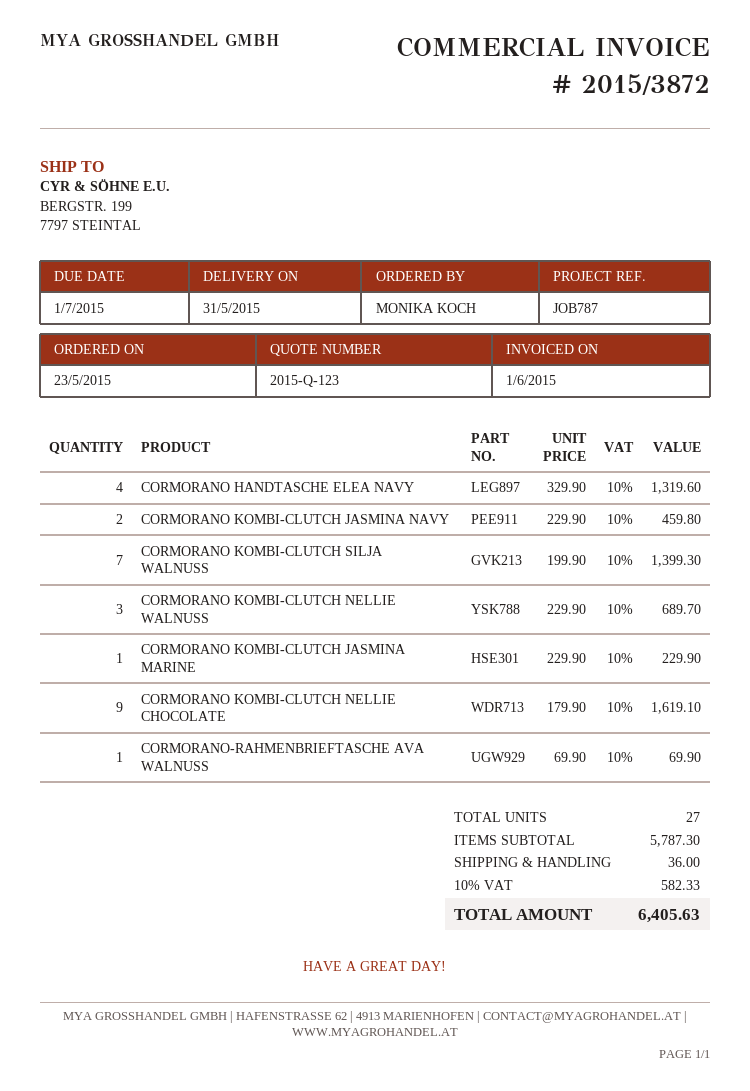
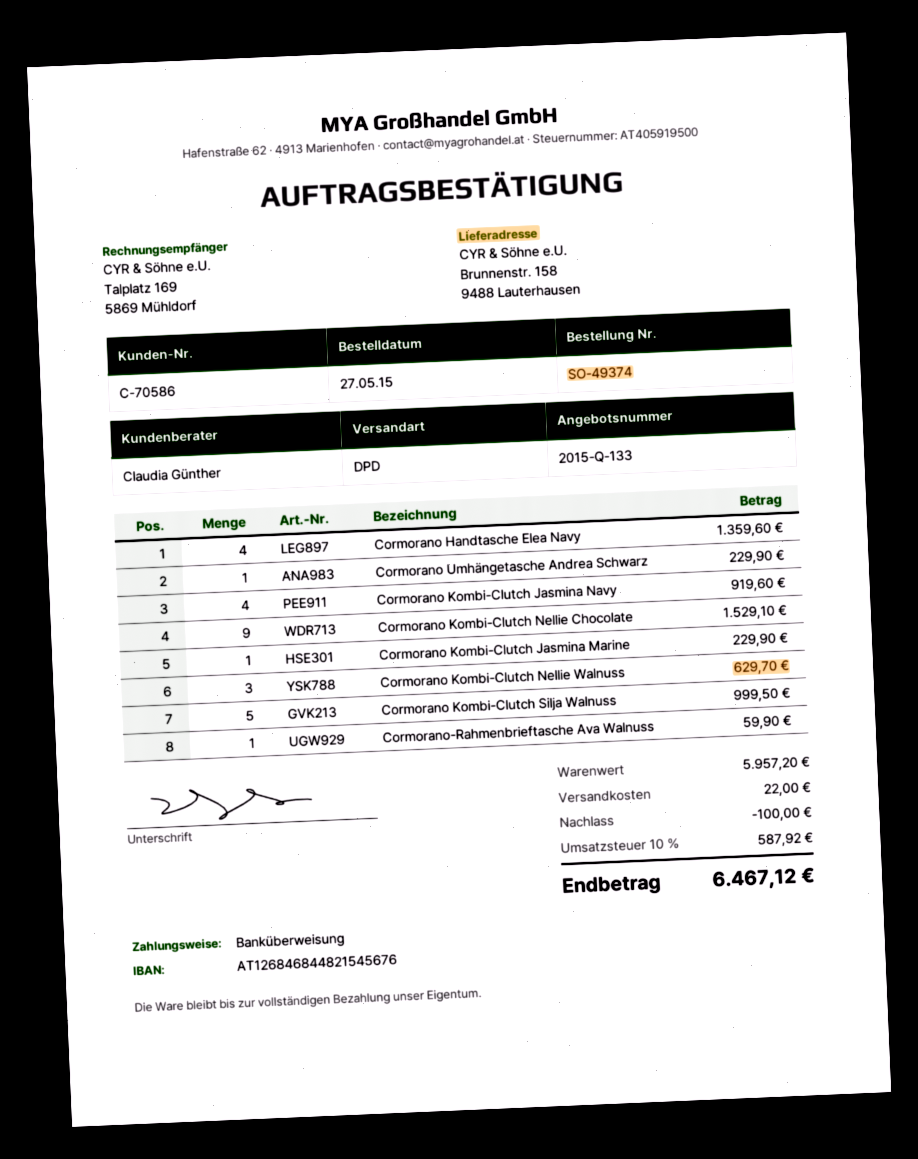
quote number: 2015-Q-123 -> 2015-Q-133
order date: 2015-05-23 -> 2015-05-27
ship to: BERGSTR. 199, 7797 STEINTAL -> Brunnenstr. 158, 9488 Lauterhausen
CORMORANO HANDTASCHE ELEA NAVY: 4 for 1319.60 -> 4 for 1359.60
CORMORANO KOMBI-CLUTCH JASMINA NAVY: 2 for 459.80 -> 4 for 919.60
CORMORANO KOMBI-CLUTCH SILJA WALNUSS: 7 for 1399.30 -> 5 for 999.50
CORMORANO KOMBI-CLUTCH NELLIE WALNUSS: 3 for 689.70 -> 3 for 629.70
CORMORANO KOMBI-CLUTCH NELLIE CHOCOLATE: 9 for 1619.10 -> 9 for 1529.10
CORMORANO-RAHMENBRIEFTASCHE AVA WALNUSS: 1 for 69.90 -> 1 for 59.90
Cormorano Umhängetasche Andrea Schwarz: none -> 1 for 229.90
subtotal: 5787.30 -> 5957.20
discount: none -> 100.00
shipping: 36.00 -> 22.00
tax: 10% = 582.33 -> 10% = 587.92
total: 6405.63 -> 6467.12

